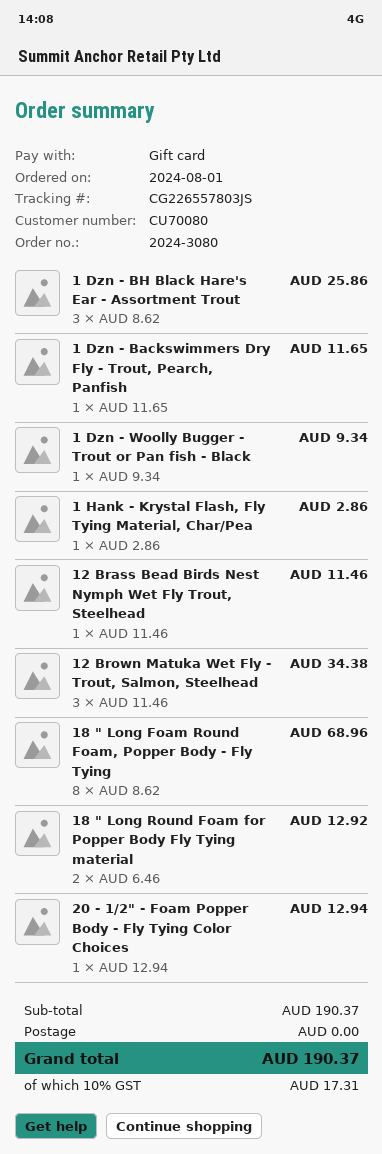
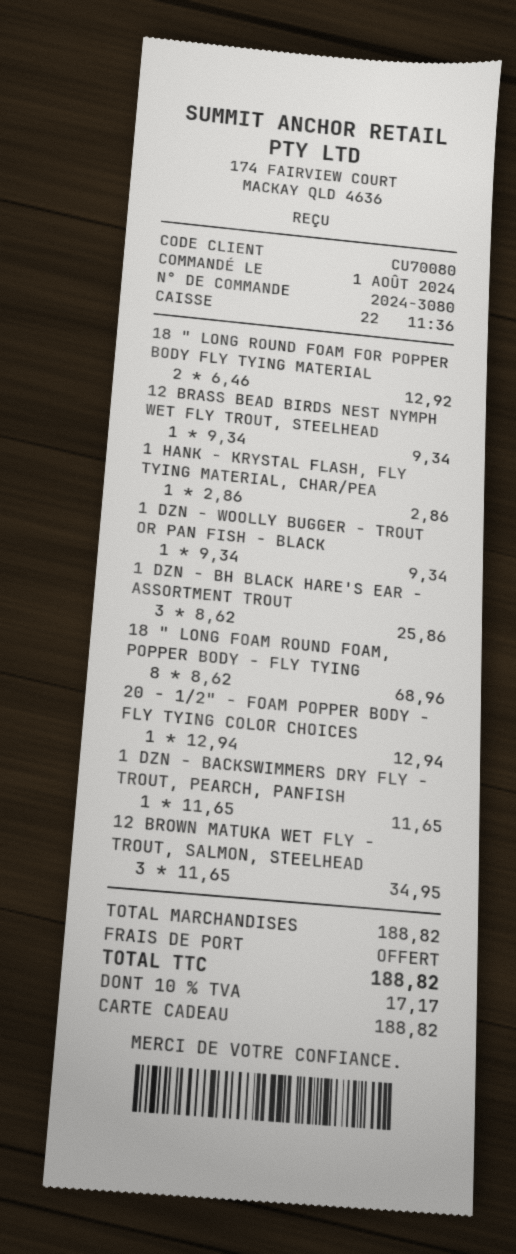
12 Brass Bead Birds Nest Nymph Wet Fly Trout, Steelhead: 1 x 11.46 = 11.46 -> 1 x 9.34 = 9.34
12 Brown Matuka Wet Fly - Trout, Salmon, Steelhead: 3 x 11.46 = 34.38 -> 3 x 11.65 = 34.95
subtotal: 190.37 -> 188.82
tax: 10% = 17.31 -> 10% = 17.17
total: 190.37 -> 188.82

